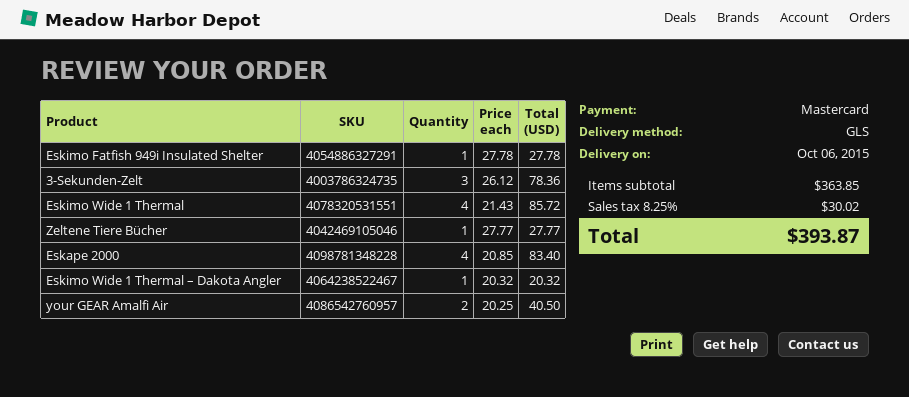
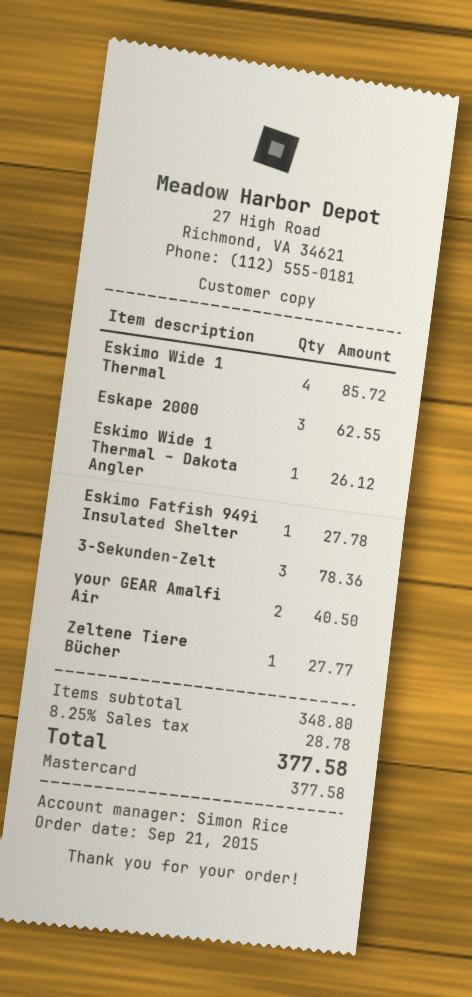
Eskape 2000: 4 for 83.40 -> 3 for 62.55
Eskimo Wide 1 Thermal – Dakota Angler: 1 for 20.32 -> 1 for 26.12
subtotal: 363.85 -> 348.80
tax: 8.25% = 30.02 -> 8.25% = 28.78
total: 393.87 -> 377.58

